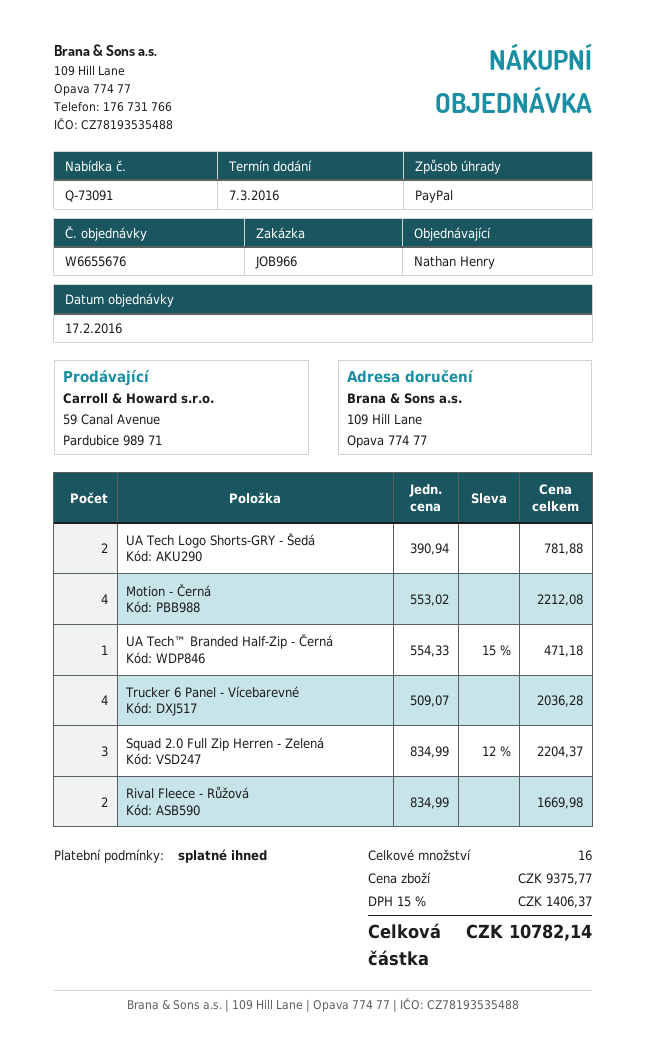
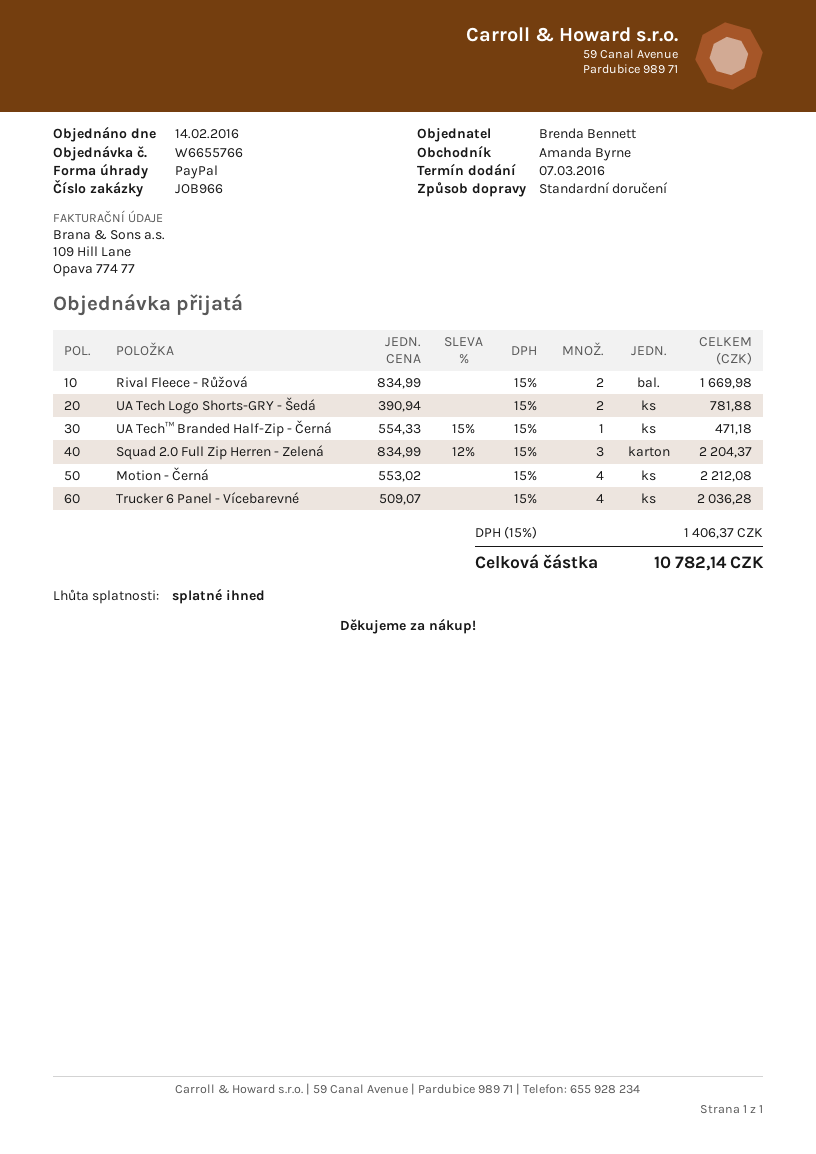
order number: W6655676 -> W6655766
order date: 2016-02-17 -> 2016-02-14
ordered by: Nathan Henry -> Brenda Bennett

